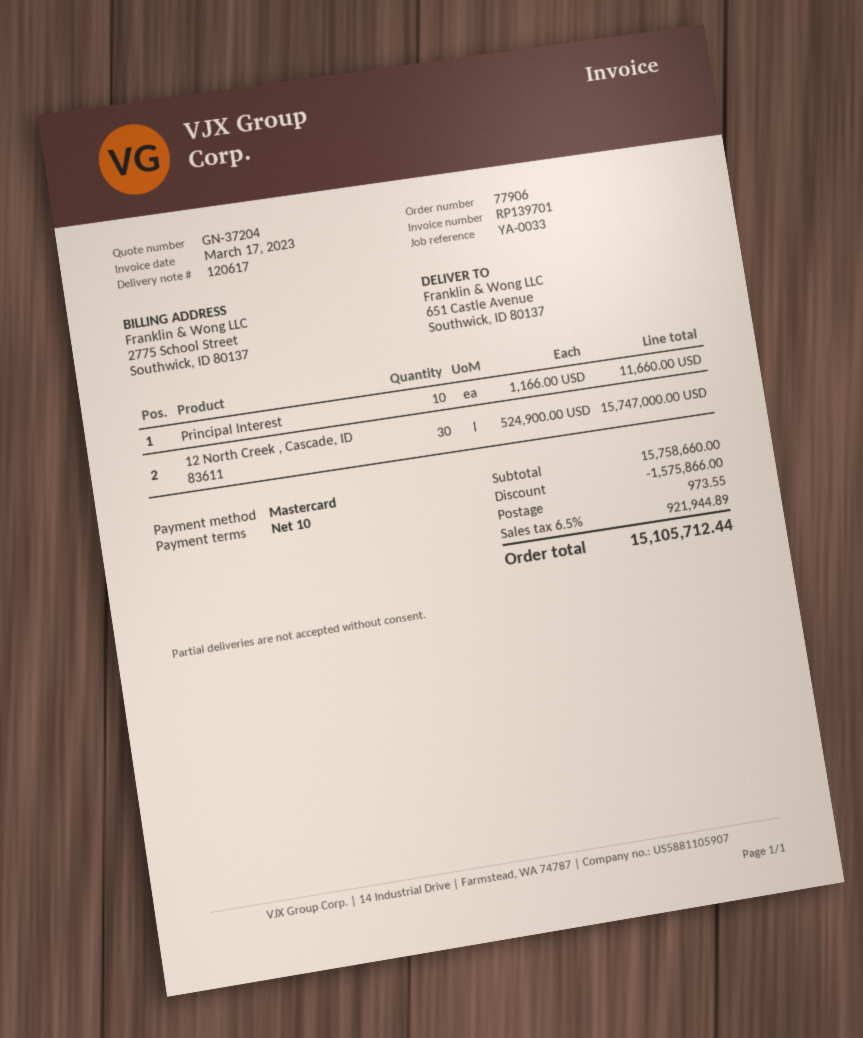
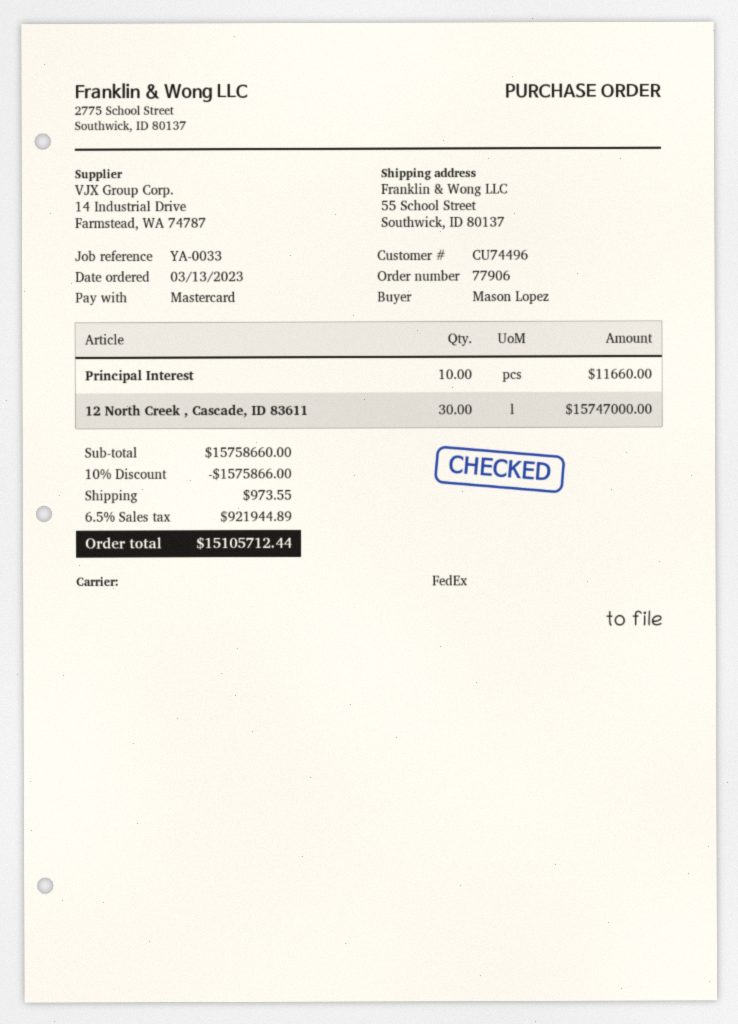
ship to: 651 Castle Avenue, Southwick, ID 80137 -> 55 School Street, Southwick, ID 80137

